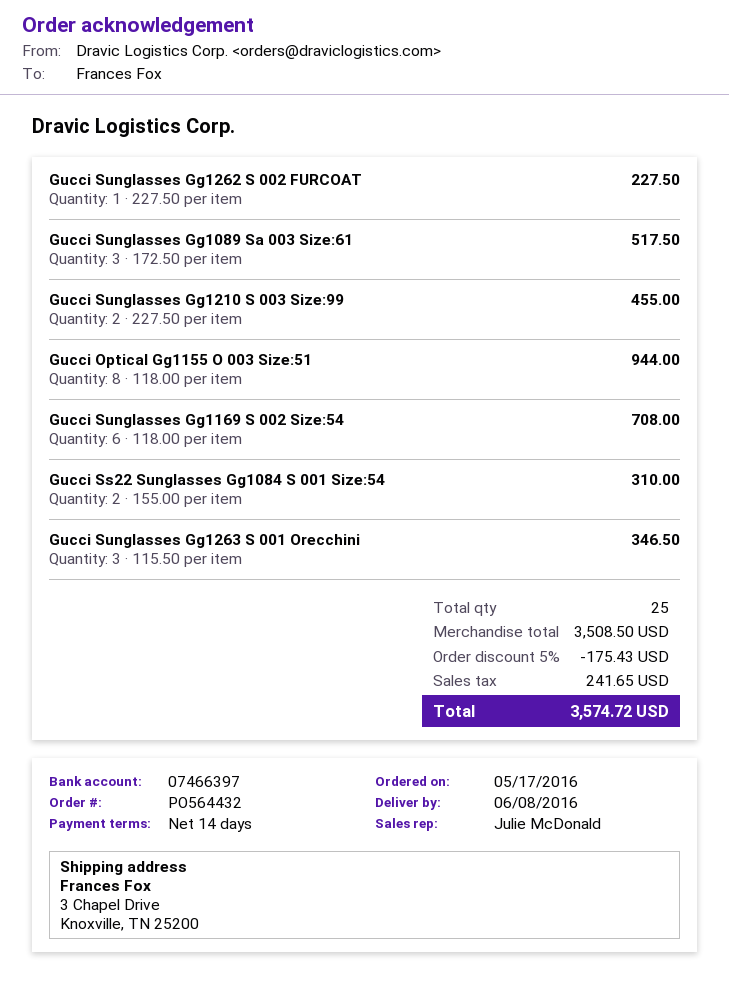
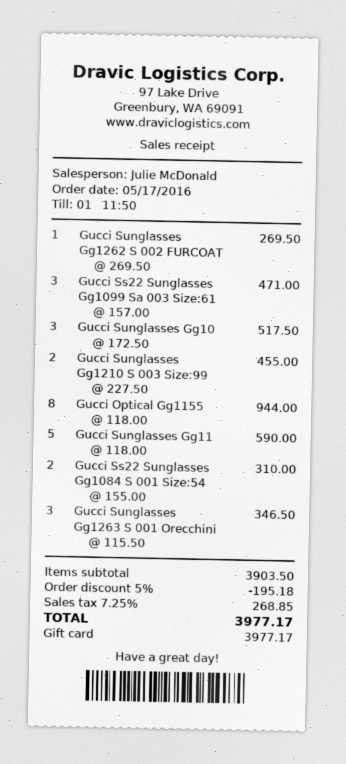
Gucci Sunglasses Gg1262 S 002 FURCOAT: 1 x 227.50 = 227.50 -> 1 x 269.50 = 269.50
Gucci Sunglasses Gg1169 S 002 Size:54: 6 x 118.00 = 708.00 -> 5 x 118.00 = 590.00
Gucci Ss22 Sunglasses Gg1099 Sa 003 Size:61: none -> 3 x 157.00 = 471.00
subtotal: 3508.50 -> 3903.50
discount: 5% = 175.43 -> 5% = 195.18
tax: 241.65 -> 268.85
total: 3574.72 -> 3977.17

